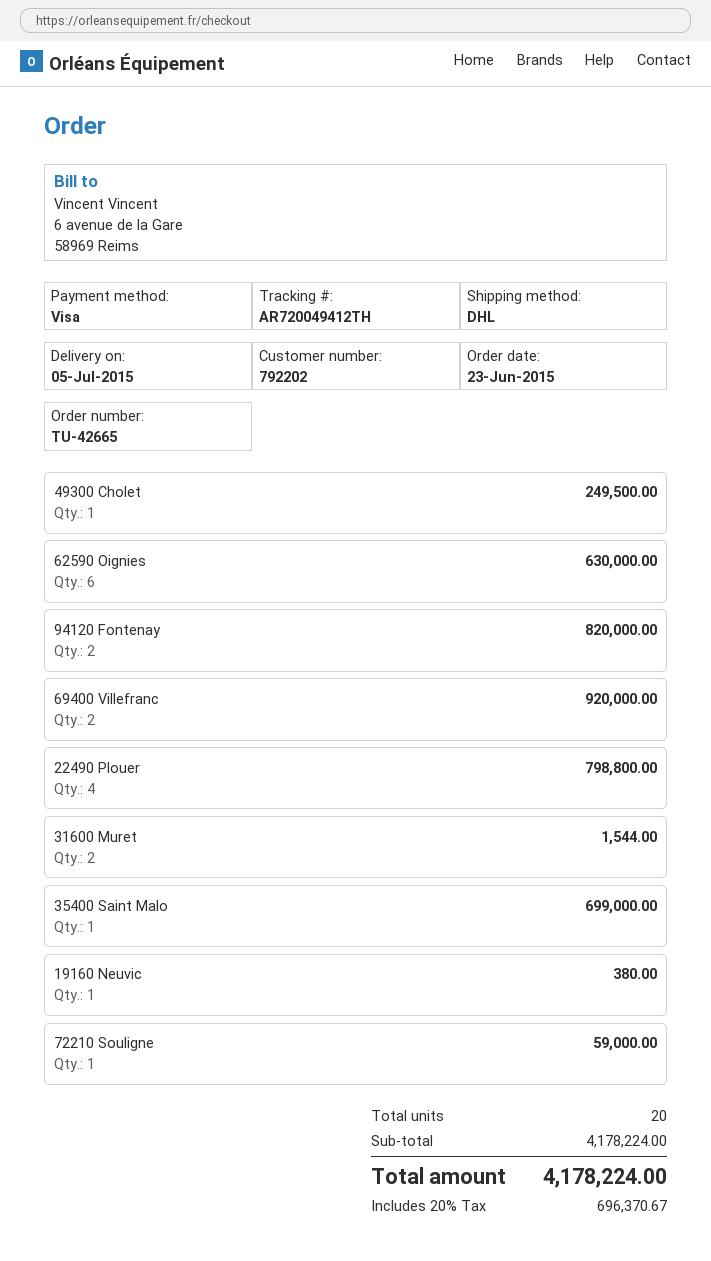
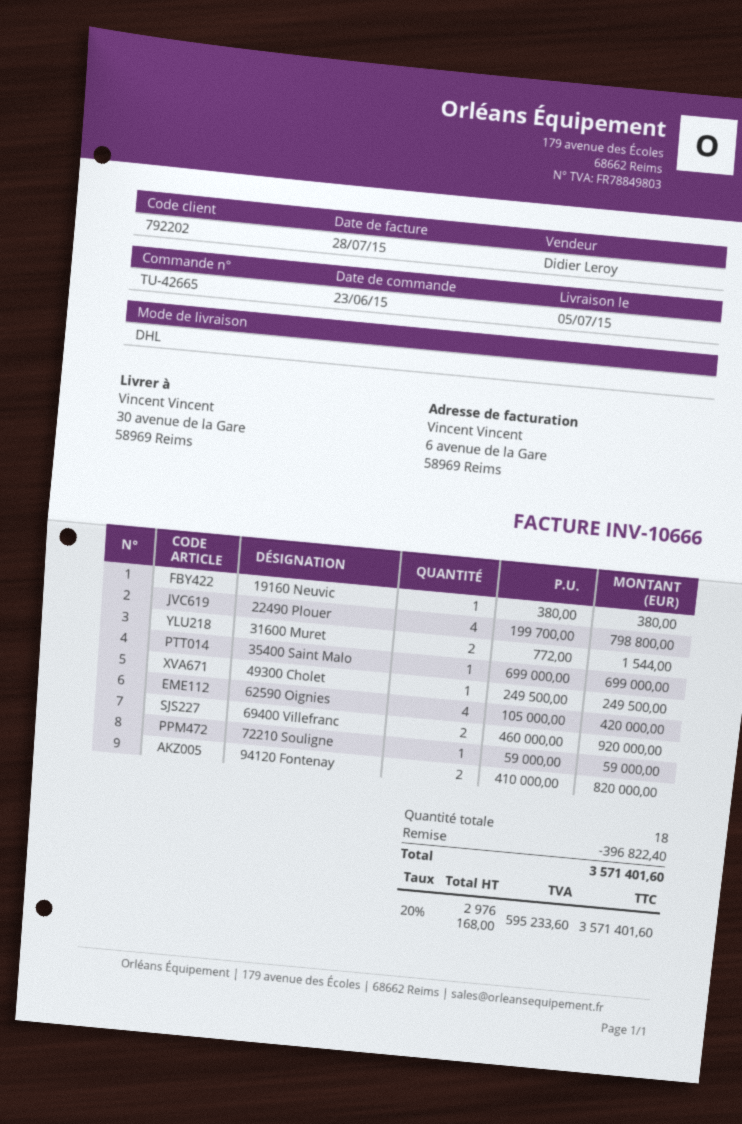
62590 Oignies: 6 for 630000.00 -> 4 for 420000.00
total quantity: 20 -> 18
discount: none -> 396822.40
tax: 20% = 696370.67 -> 20% = 595233.60
total: 4178224.00 -> 3571401.60

